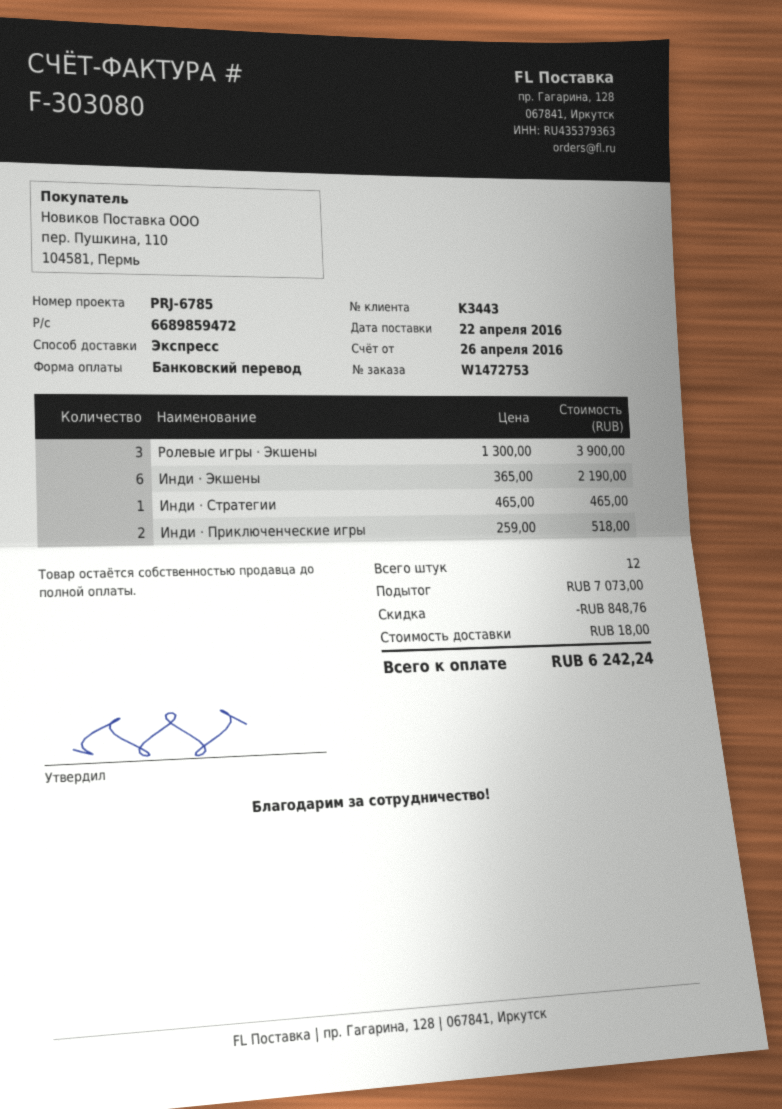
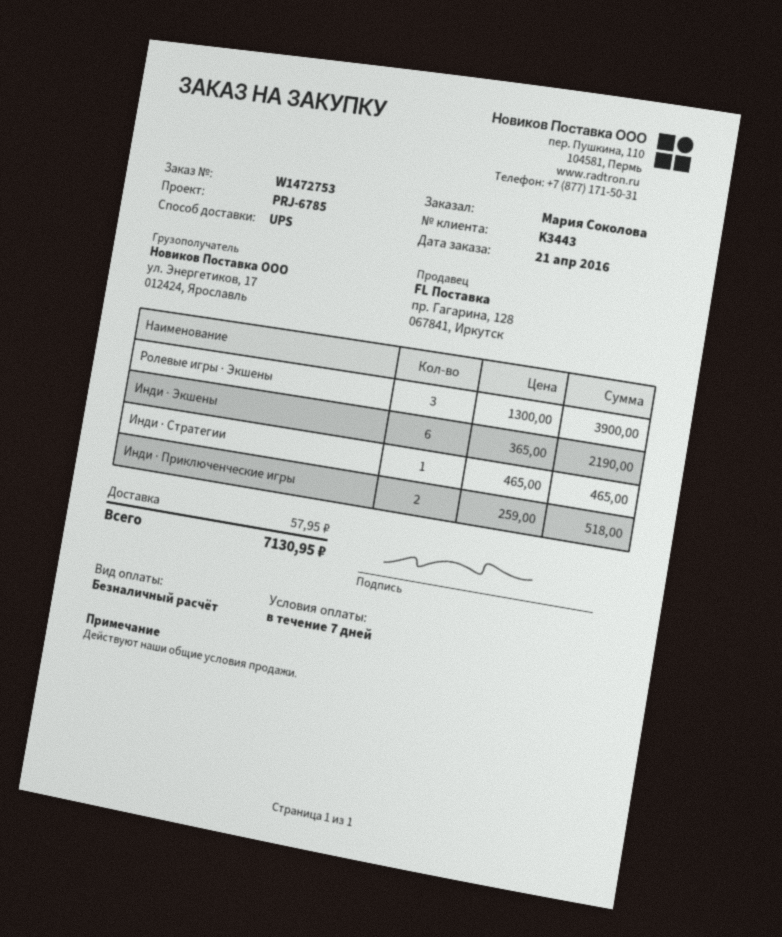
shipping method: express -> UPS
discount: 848.76 -> none
shipping: 18.00 -> 57.95
total: 6242.24 -> 7130.95

